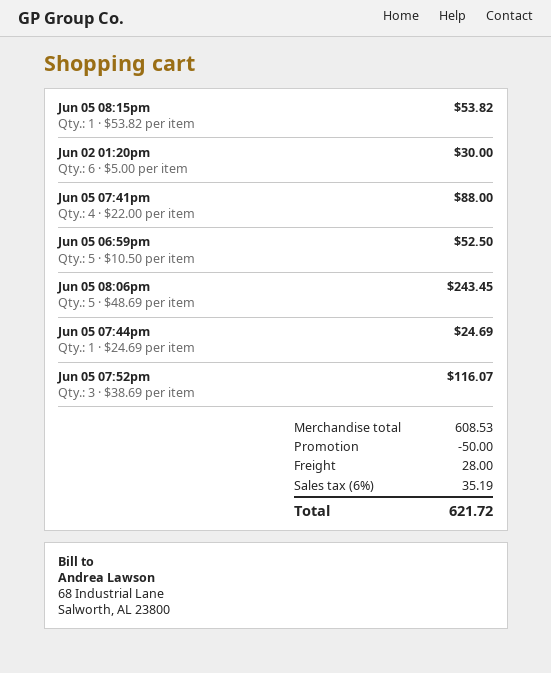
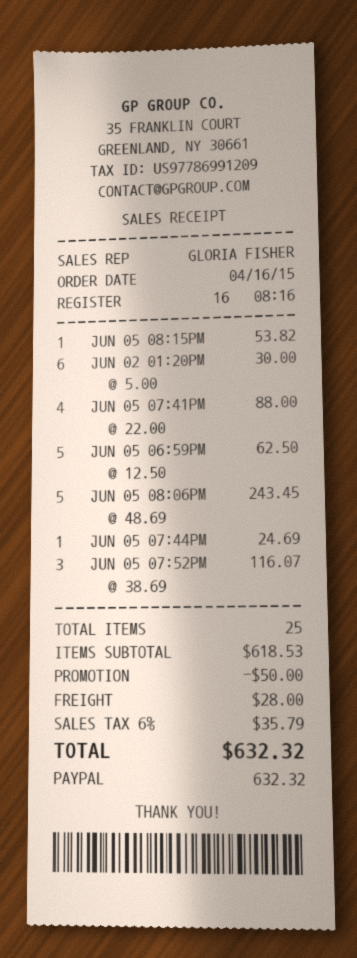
Jun 05 06:59pm: 5 x 10.50 = 52.50 -> 5 x 12.50 = 62.50
subtotal: 608.53 -> 618.53
tax: 6% = 35.19 -> 6% = 35.79
total: 621.72 -> 632.32

